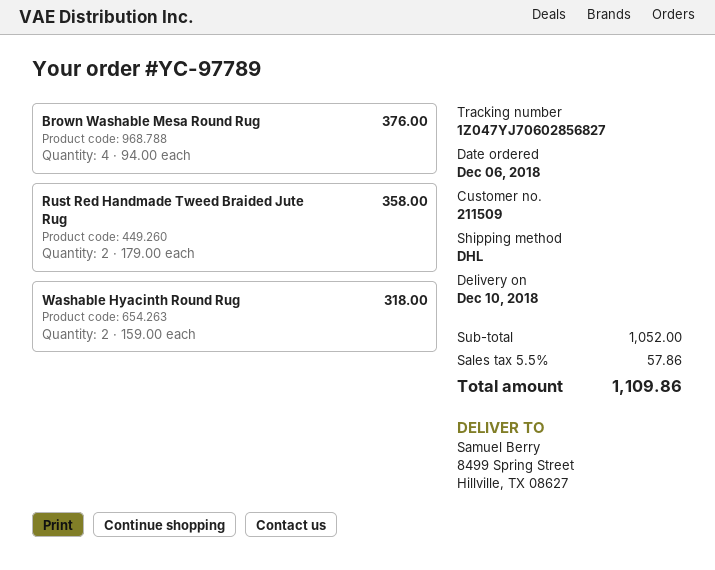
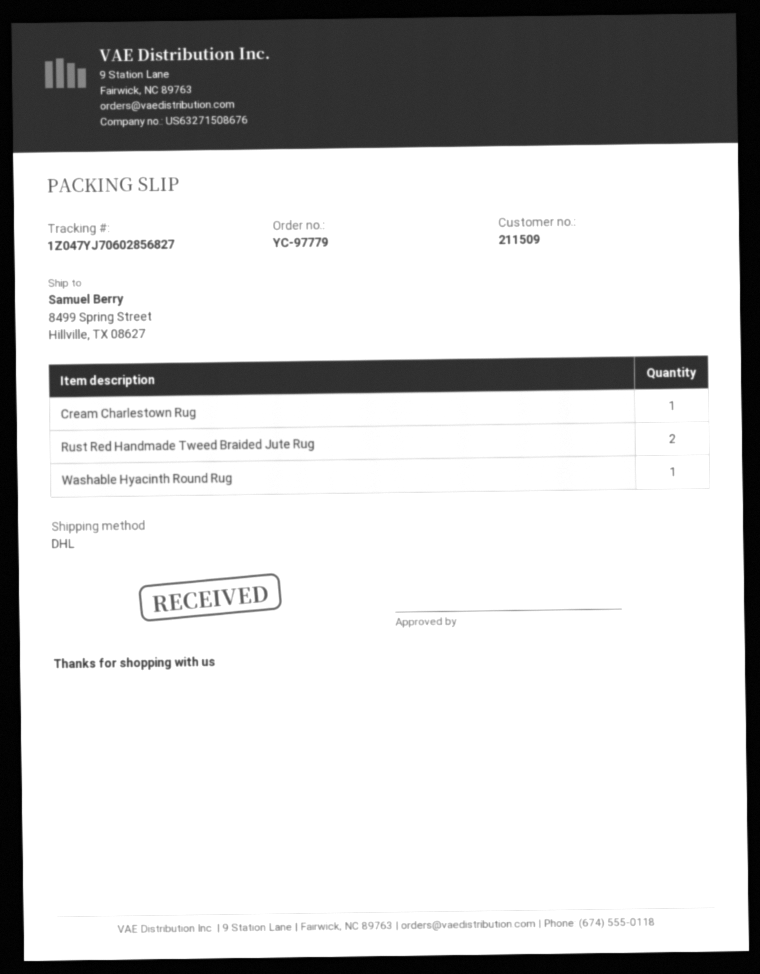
order number: YC-97789 -> YC-97779
Brown Washable Mesa Round Rug: 4 -> none
Washable Hyacinth Round Rug: 2 -> 1
Cream Charlestown Rug: none -> 1

